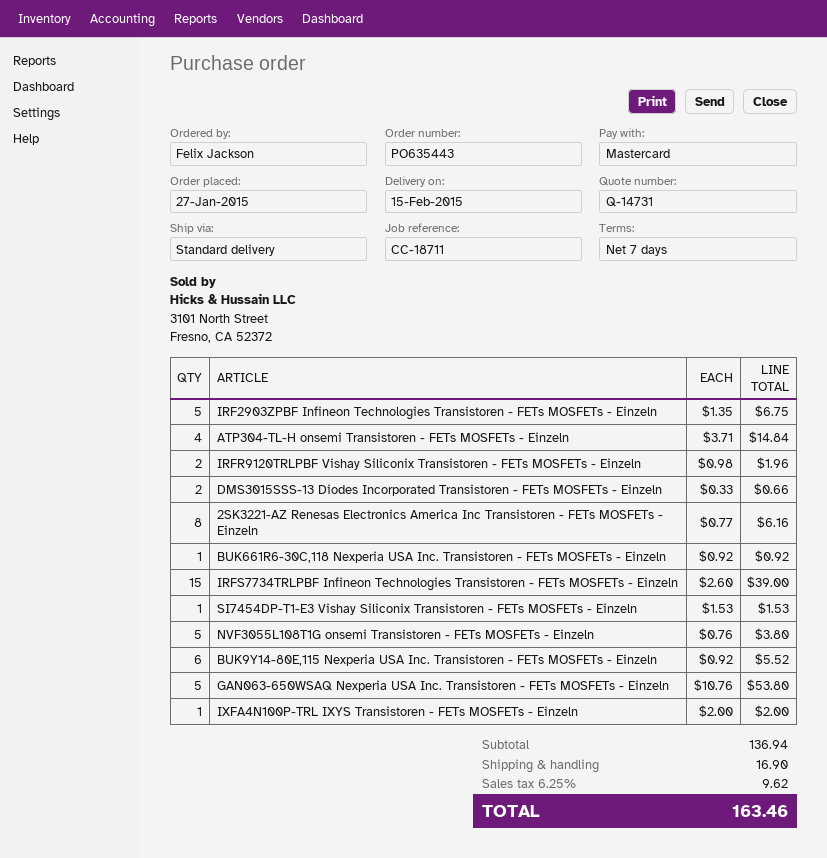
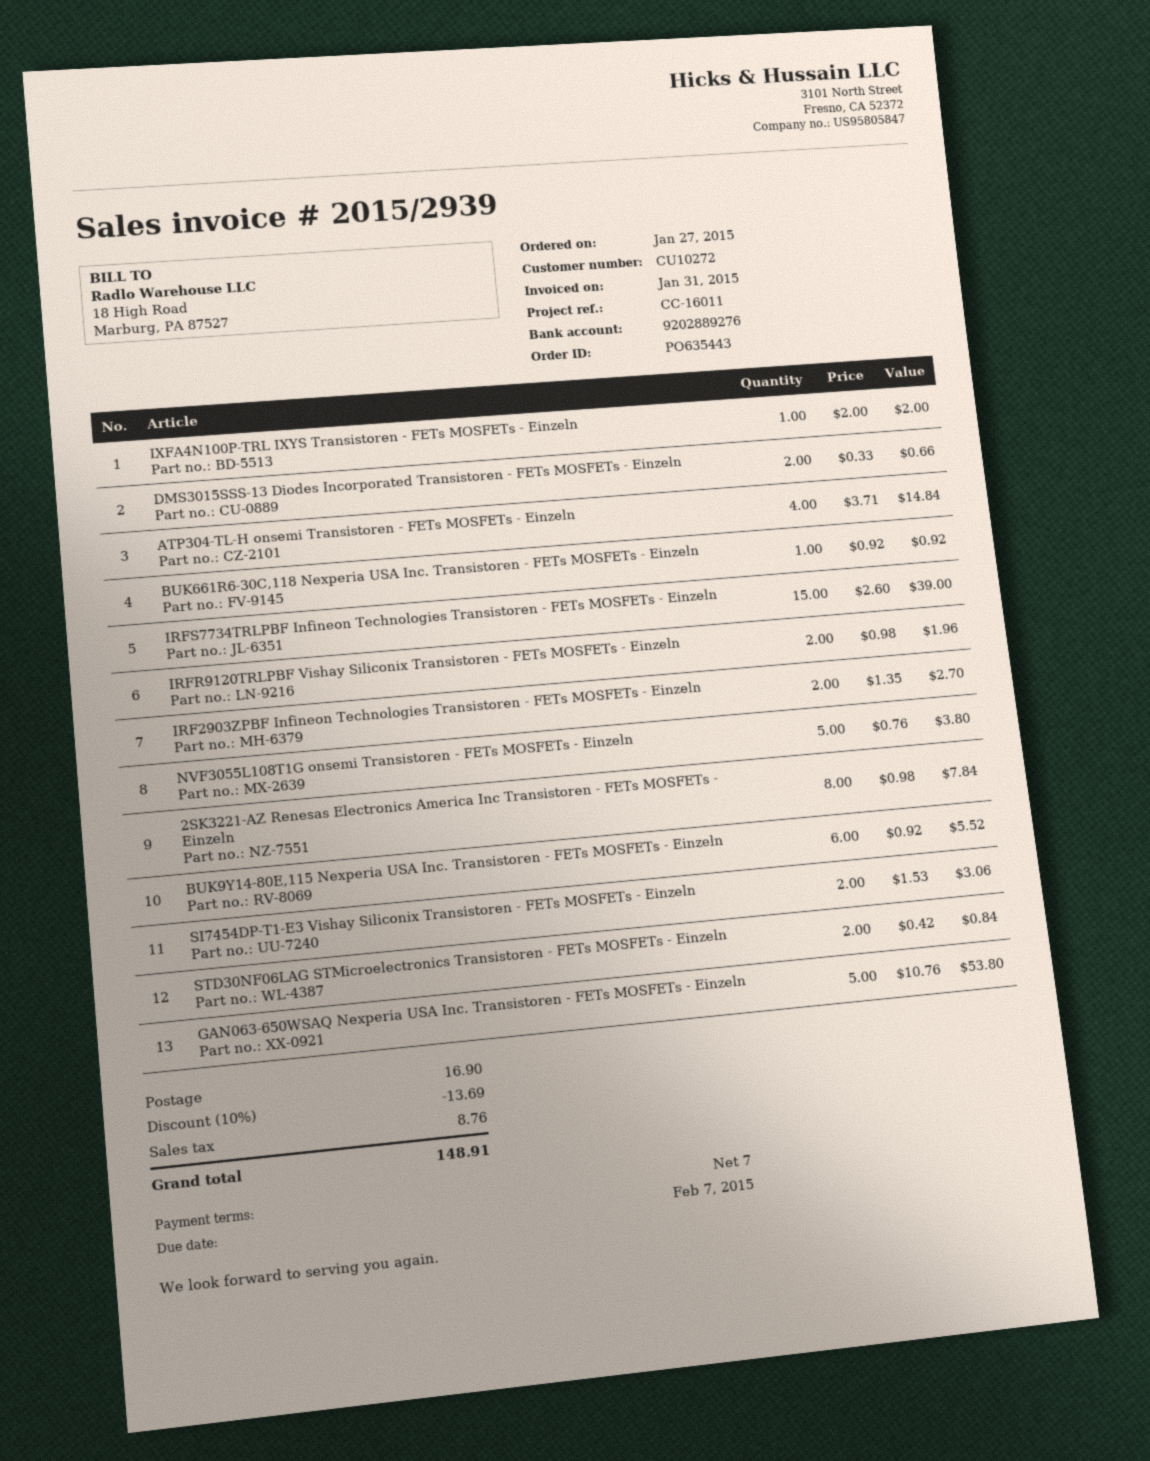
reference: CC-18711 -> CC-16011
IRF2903ZPBF Infineon Technologies Transistoren - FETs MOSFETs - Einzeln: 5 x 1.35 = 6.75 -> 2 x 1.35 = 2.70
2SK3221-AZ Renesas Electronics America Inc Transistoren - FETs MOSFETs - Einzeln: 8 x 0.77 = 6.16 -> 8 x 0.98 = 7.84
SI7454DP-T1-E3 Vishay Siliconix Transistoren - FETs MOSFETs - Einzeln: 1 x 1.53 = 1.53 -> 2 x 1.53 = 3.06
STD30NF06LAG STMicroelectronics Transistoren - FETs MOSFETs - Einzeln: none -> 2 x 0.42 = 0.84
discount: none -> 10% = 13.69
tax: 9.62 -> 8.76
total: 163.46 -> 148.91

